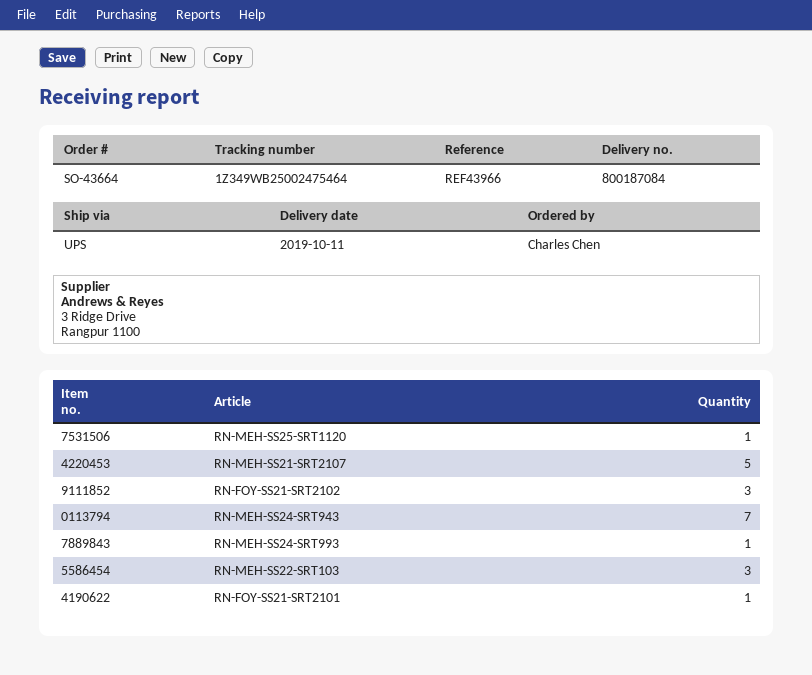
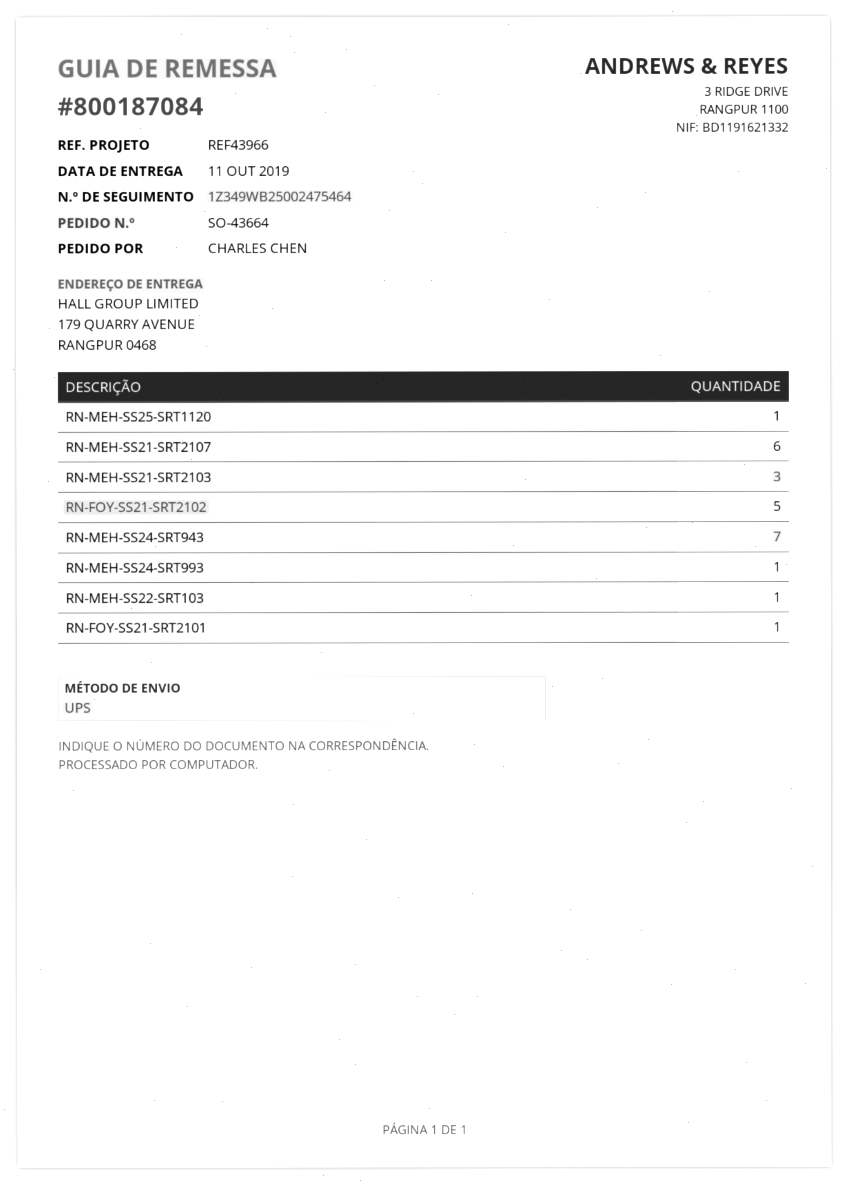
RN-MEH-SS21-SRT2107: 5 -> 6
RN-FOY-SS21-SRT2102: 3 -> 5
RN-MEH-SS22-SRT103: 3 -> 1
RN-MEH-SS21-SRT2103: none -> 3

